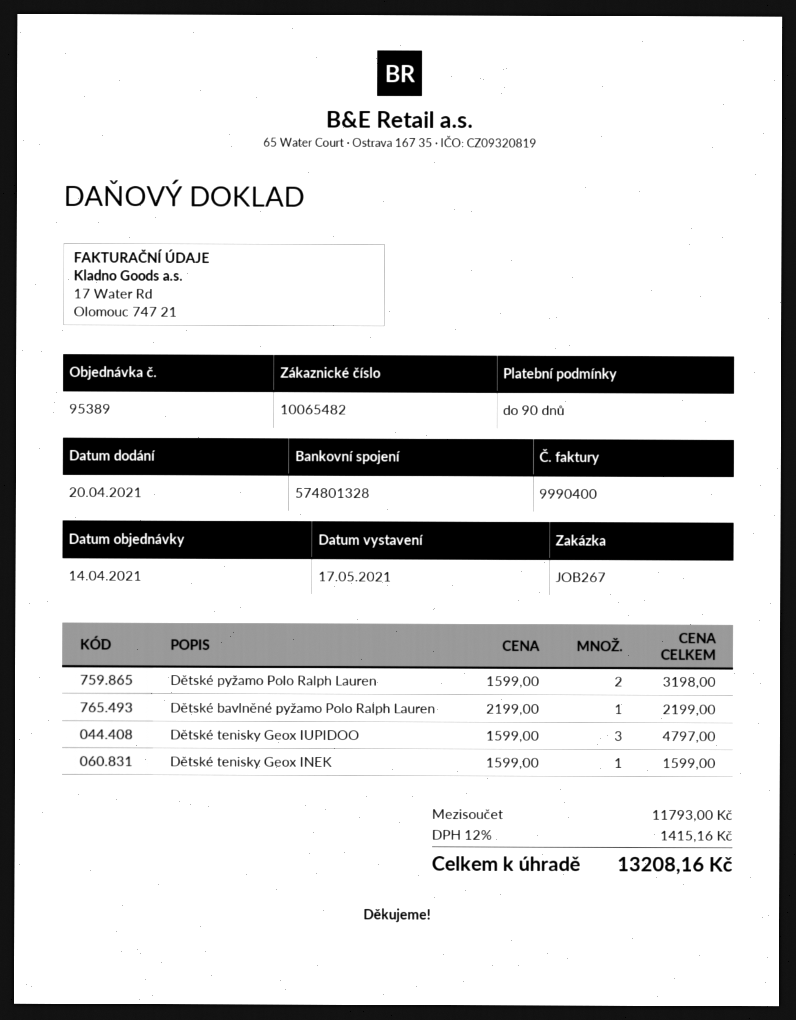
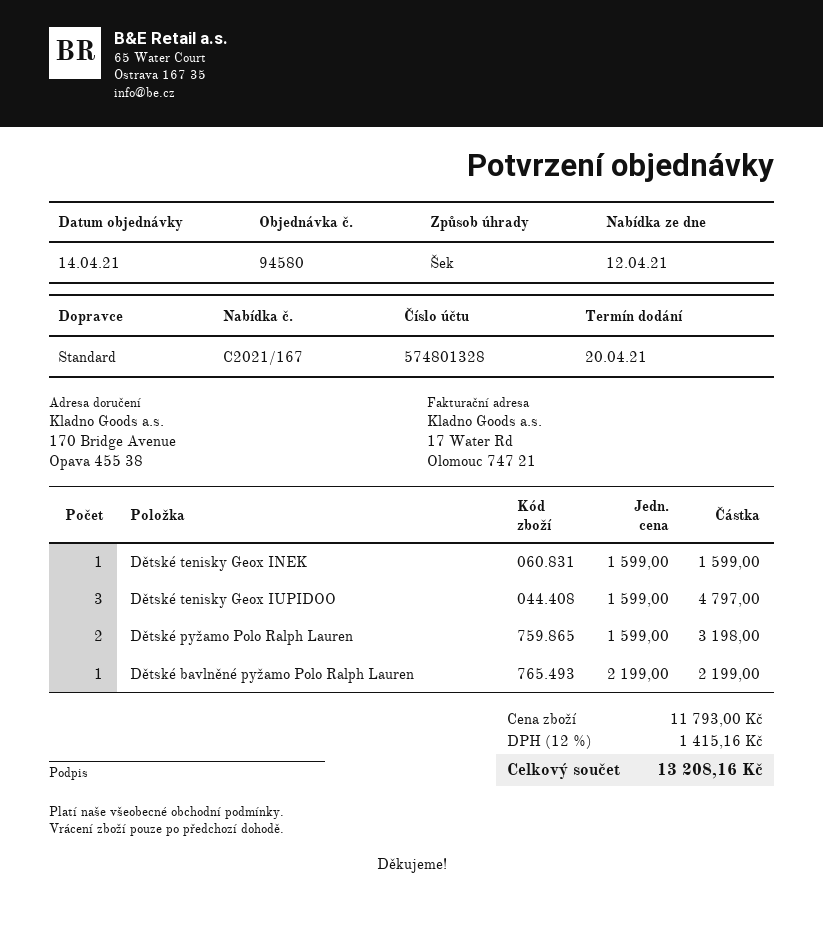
order number: 95389 -> 94580

